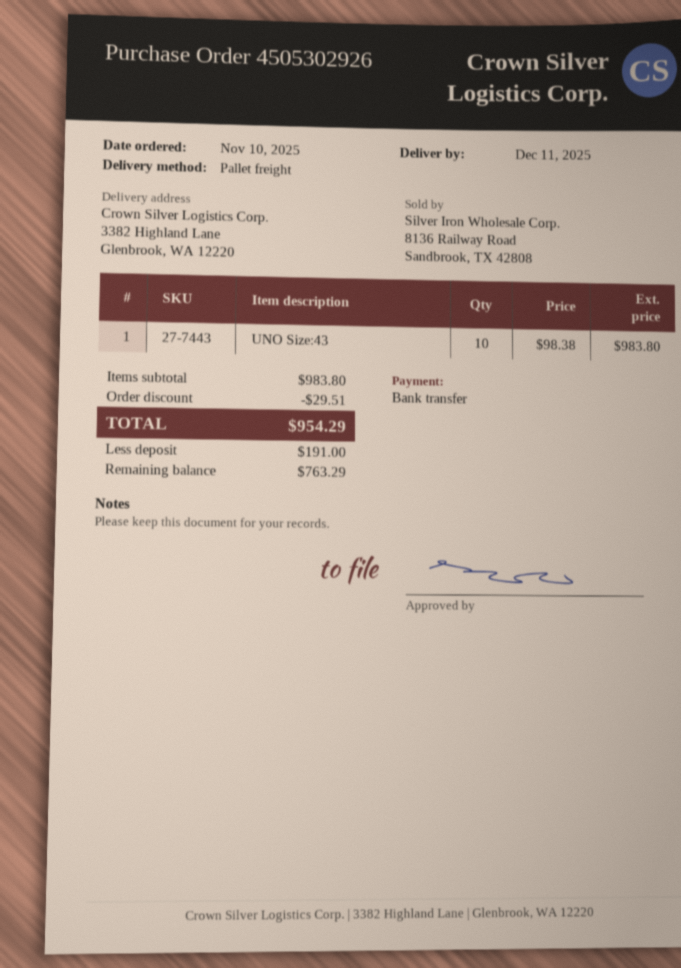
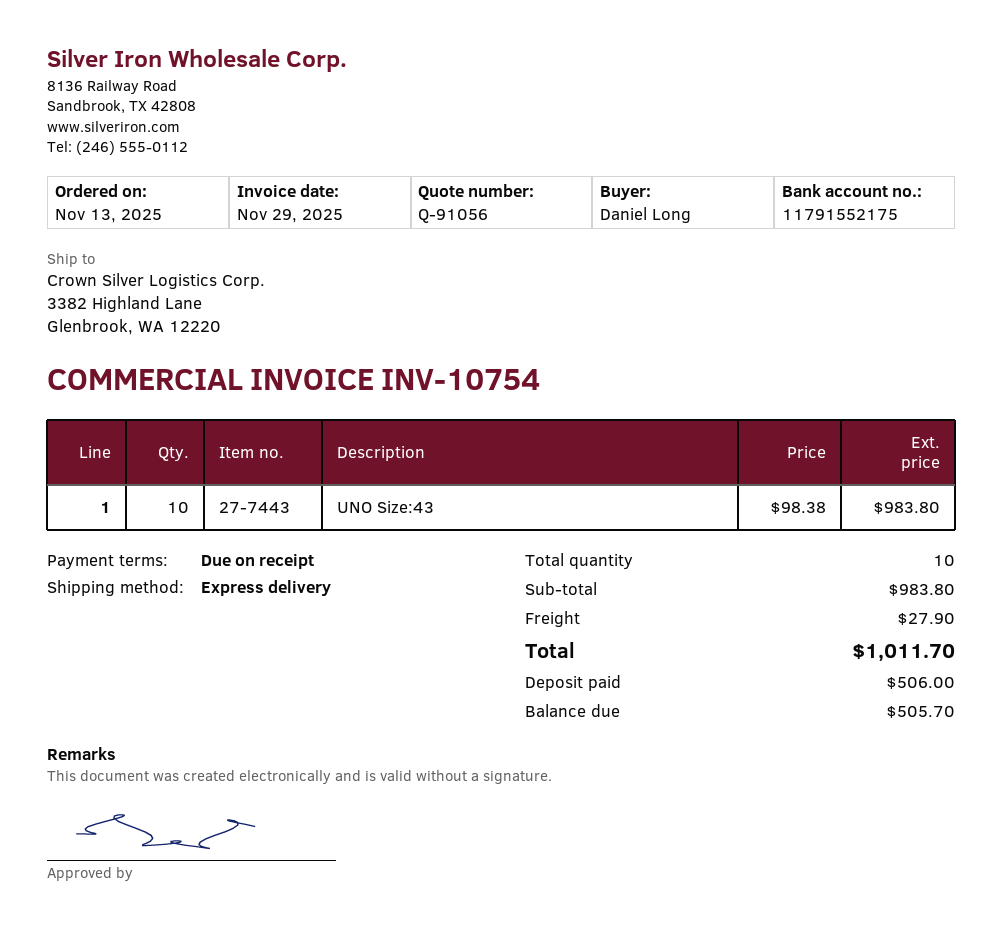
order date: 2025-11-10 -> 2025-11-13
shipping method: pallet freight -> express
discount: 29.51 -> none
shipping: none -> 27.90
total: 954.29 -> 1011.70
deposit: 191.00 -> 506.00
balance: 763.29 -> 505.70

